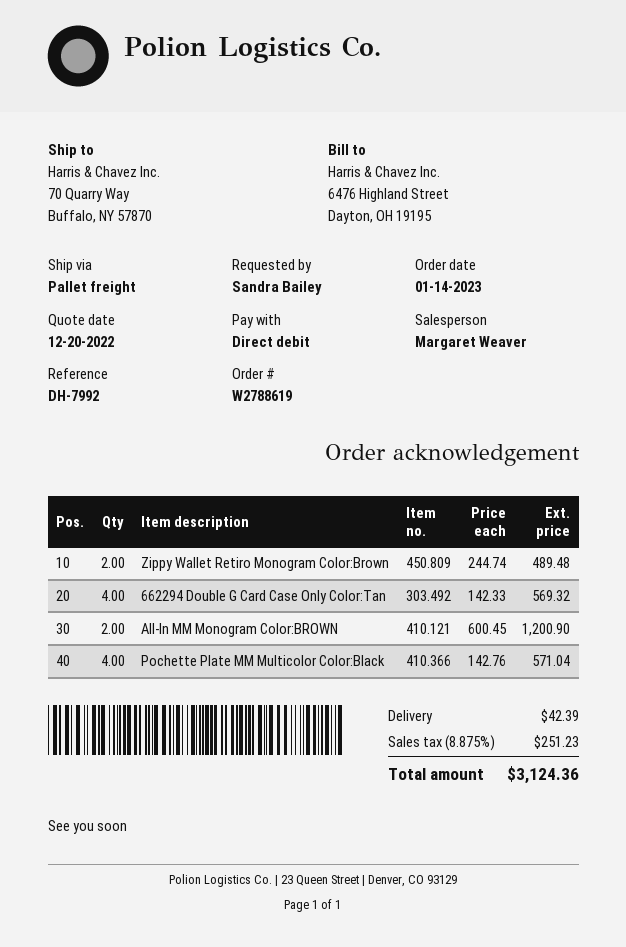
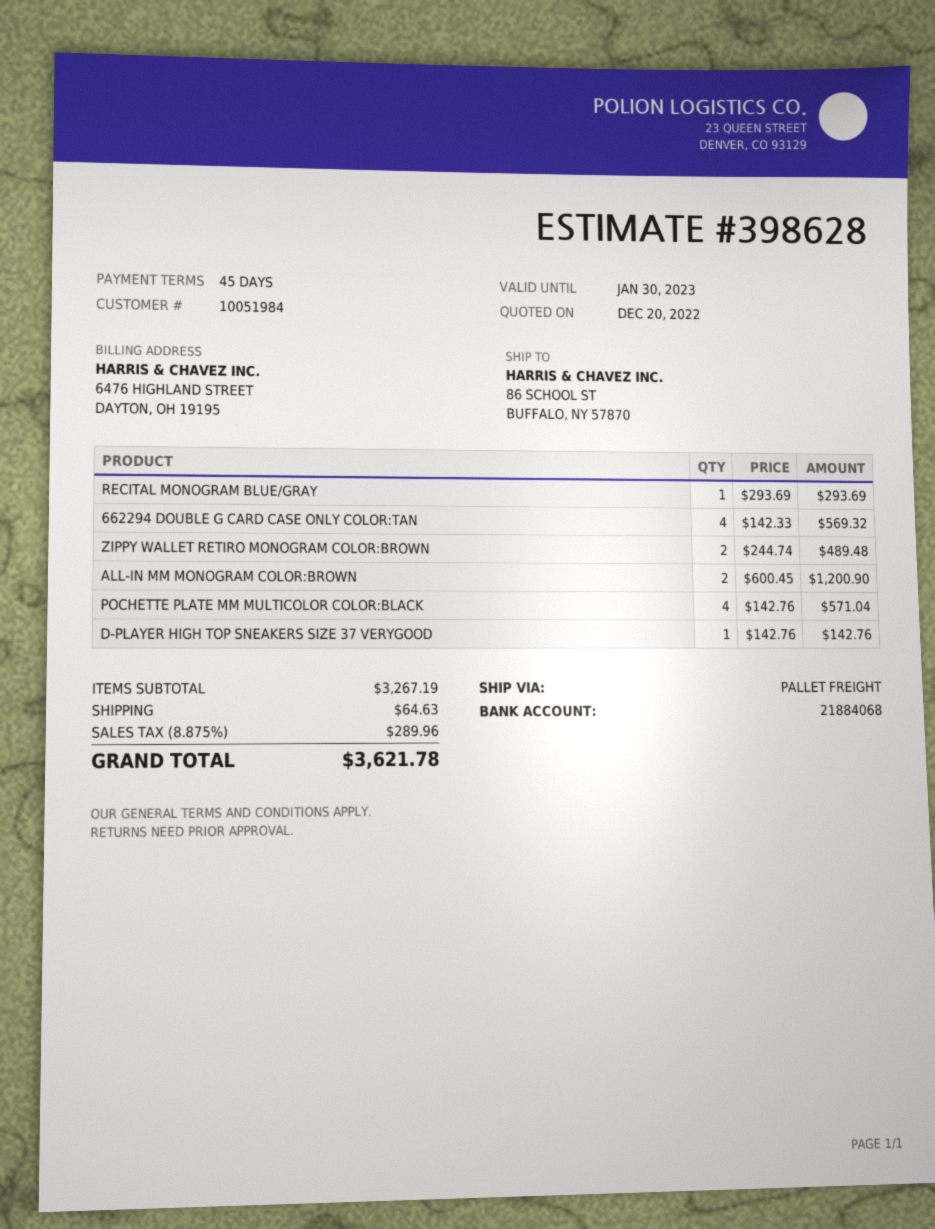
ship to: 70 Quarry Way, Buffalo, NY 57870 -> 86 SCHOOL ST, BUFFALO, NY 57870
RECITAL MONOGRAM BLUE/GRAY: none -> 1 x 293.69 = 293.69
D-PLAYER HIGH TOP SNEAKERS SIZE 37 VERYGOOD: none -> 1 x 142.76 = 142.76
shipping: 42.39 -> 64.63
tax: 8.875% = 251.23 -> 8.875% = 289.96
total: 3124.36 -> 3621.78

